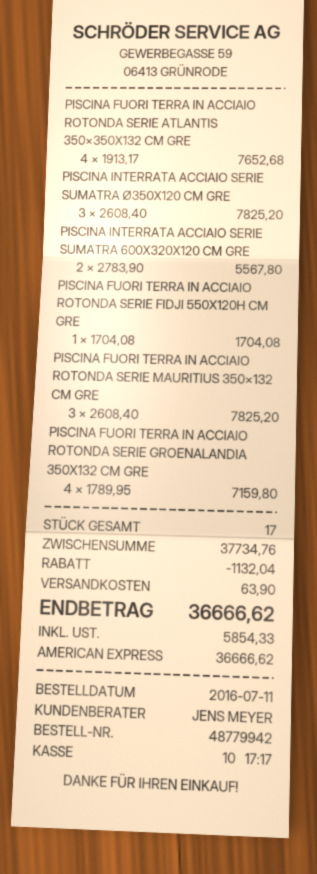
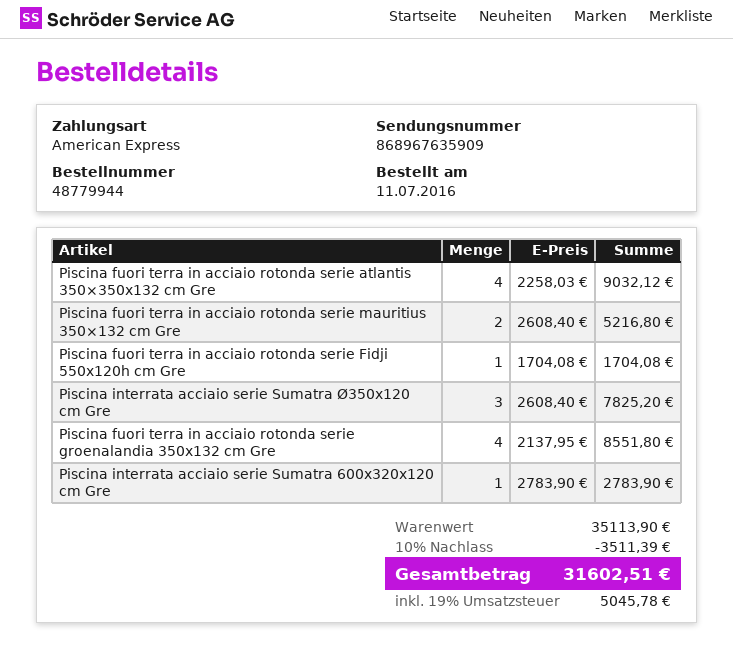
order number: 48779942 -> 48779944
PISCINA FUORI TERRA IN ACCIAIO ROTONDA SERIE ATLANTIS 350×350X132 CM GRE: 4 x 1913.17 = 7652.68 -> 4 x 2258.03 = 9032.12
PISCINA INTERRATA ACCIAIO SERIE SUMATRA 600X320X120 CM GRE: 2 x 2783.90 = 5567.80 -> 1 x 2783.90 = 2783.90
PISCINA FUORI TERRA IN ACCIAIO ROTONDA SERIE MAURITIUS 350×132 CM GRE: 3 x 2608.40 = 7825.20 -> 2 x 2608.40 = 5216.80
PISCINA FUORI TERRA IN ACCIAIO ROTONDA SERIE GROENALANDIA 350X132 CM GRE: 4 x 1789.95 = 7159.80 -> 4 x 2137.95 = 8551.80
subtotal: 37734.76 -> 35113.90
discount: 1132.04 -> 3511.39
shipping: 63.90 -> none
tax: 5854.33 -> 5045.78
total: 36666.62 -> 31602.51

